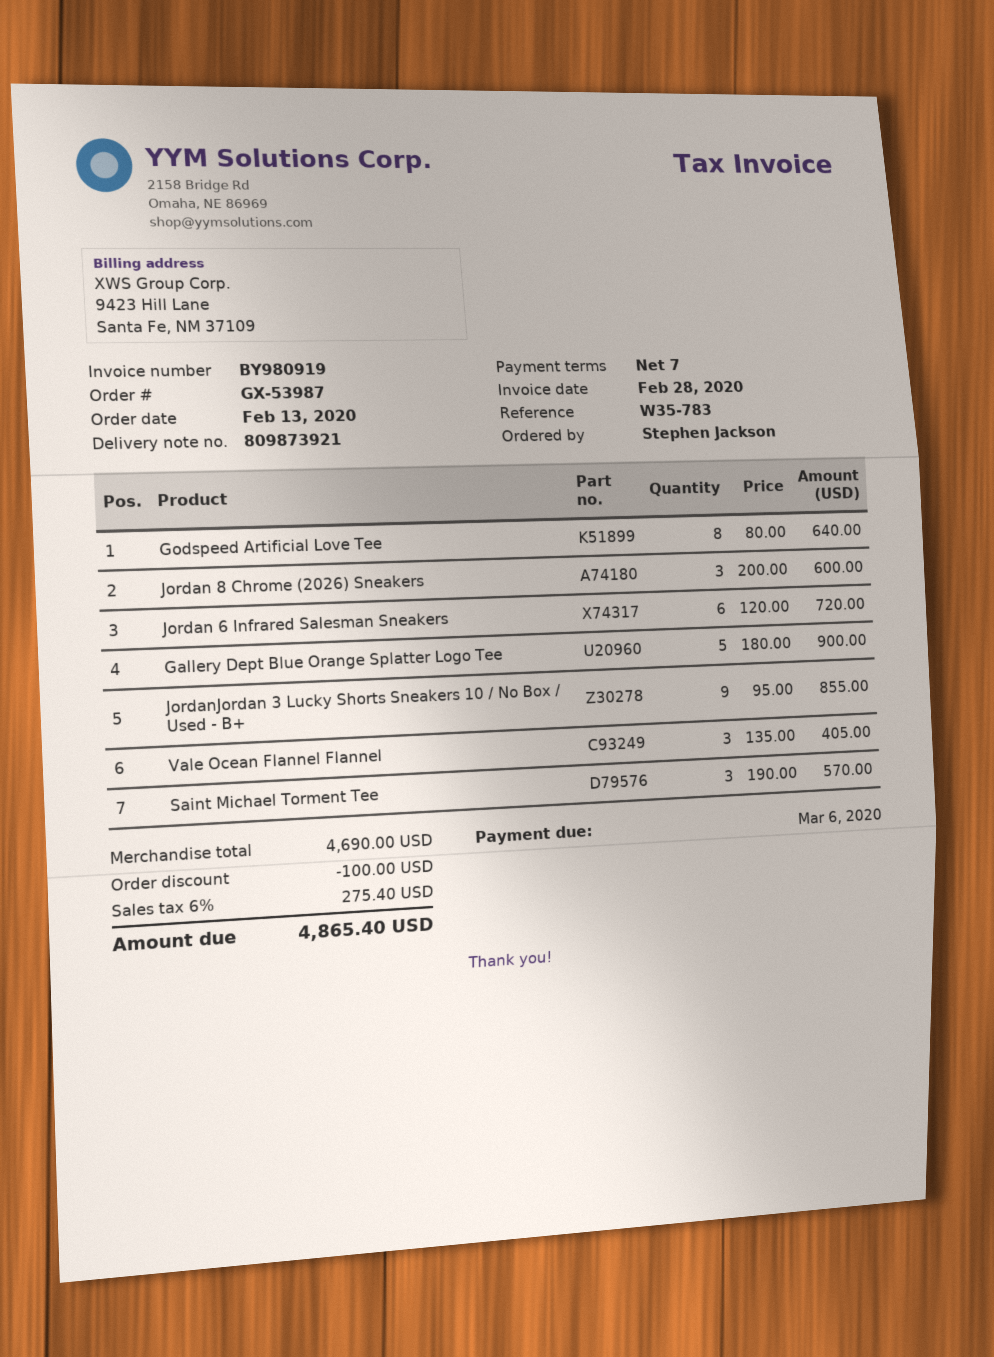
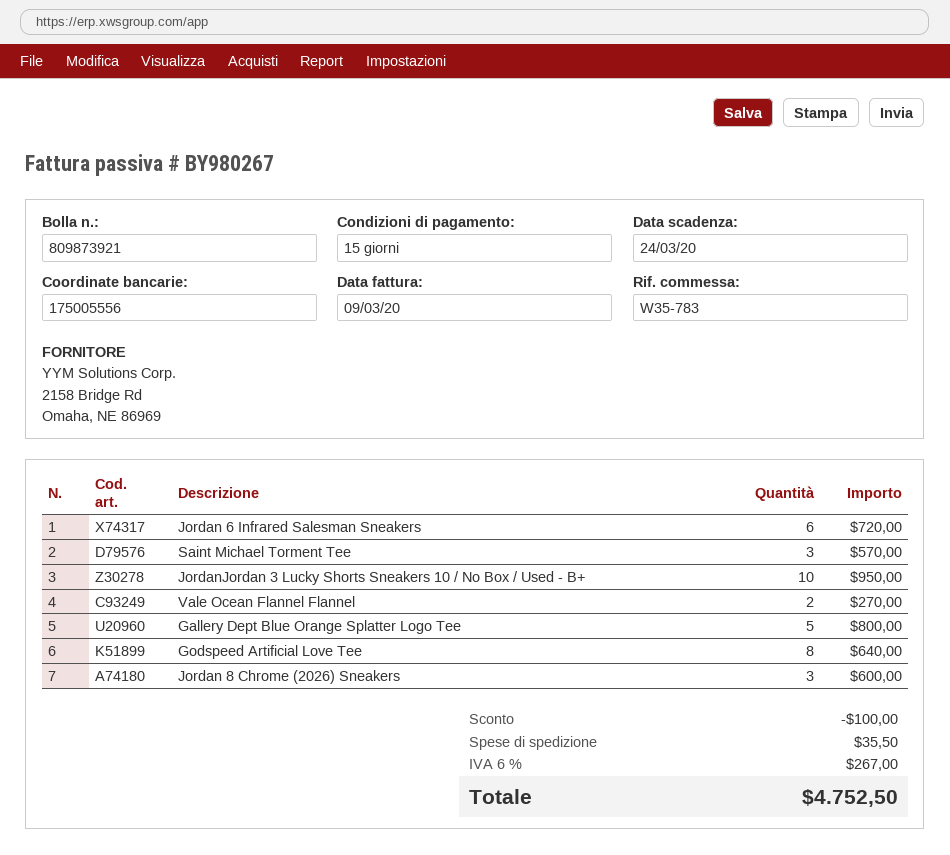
invoice number: BY980919 -> BY980267
invoice date: 2020-02-28 -> 2020-03-09
payment terms: 7 days -> 15 days
due date: 2020-03-06 -> 2020-03-24
Gallery Dept Blue Orange Splatter Logo Tee: 5 for 900.00 -> 5 for 800.00
JordanJordan 3 Lucky Shorts Sneakers 10 / No Box / Used - B+: 9 for 855.00 -> 10 for 950.00
Vale Ocean Flannel Flannel: 3 for 405.00 -> 2 for 270.00
shipping: none -> 35.50
tax: 6% = 275.40 -> 6% = 267.00
total: 4865.40 -> 4752.50

